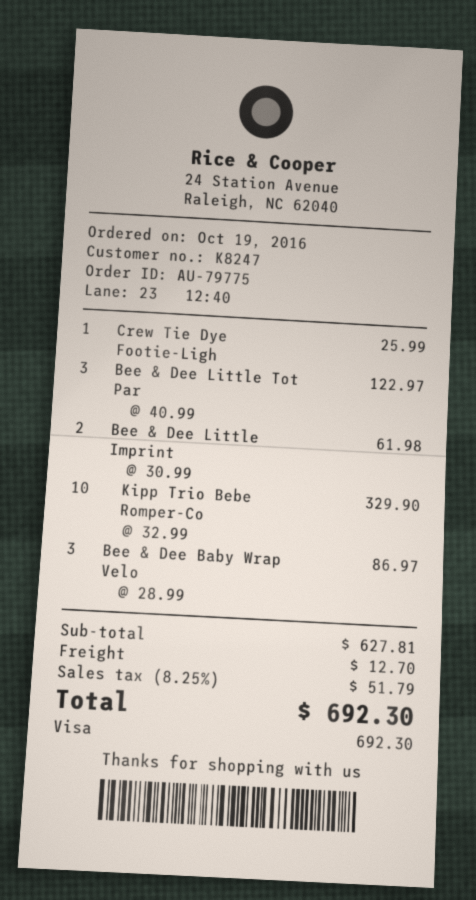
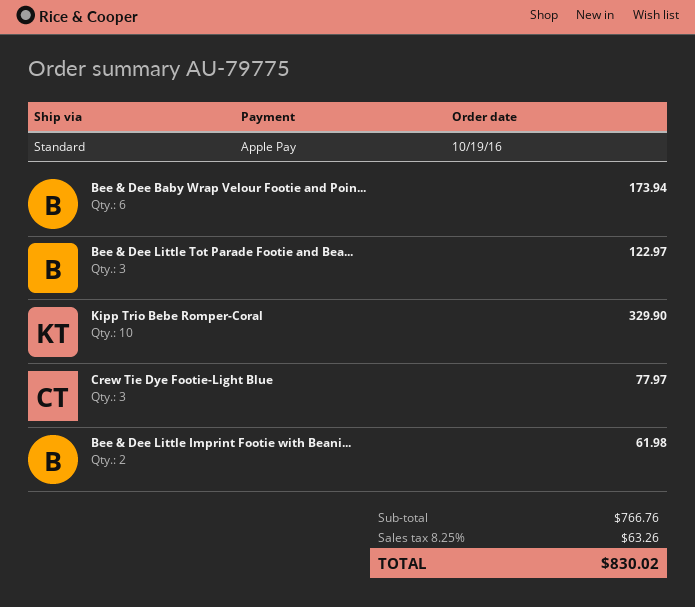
payment method: Visa -> Apple Pay
Crew Tie Dye Footie-Ligh: 1 for 25.99 -> 3 for 77.97
Bee & Dee Baby Wrap Velo: 3 for 86.97 -> 6 for 173.94
subtotal: 627.81 -> 766.76
shipping: 12.70 -> none
tax: 8.25% = 51.79 -> 8.25% = 63.26
total: 692.30 -> 830.02

